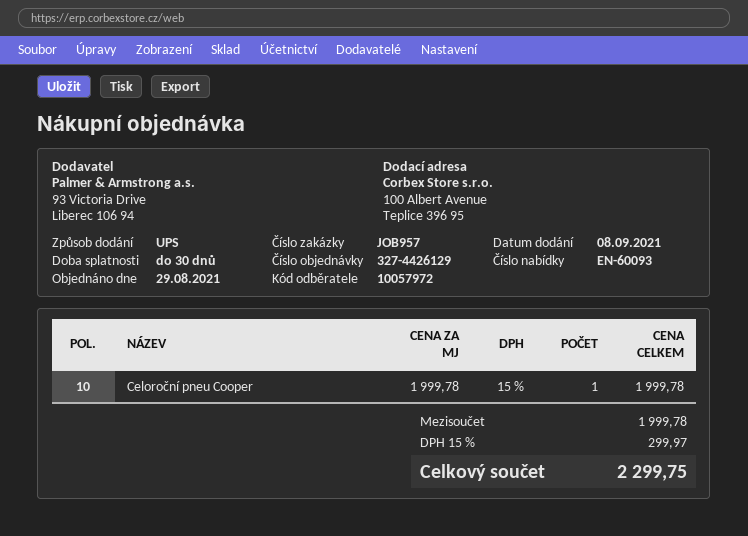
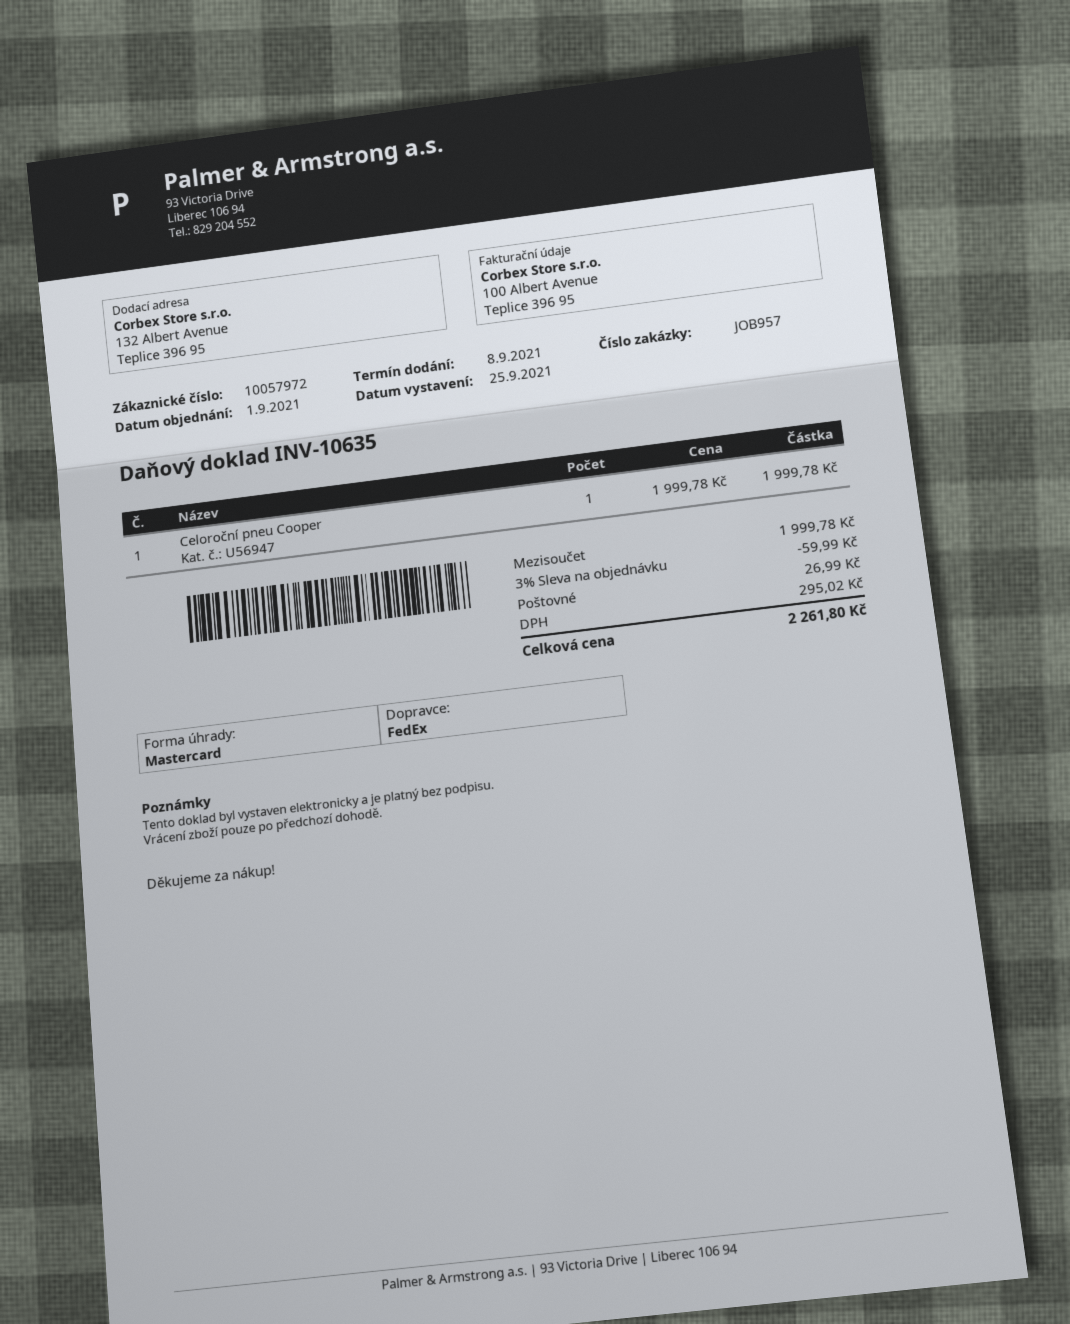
order date: 2021-08-29 -> 2021-09-01
shipping method: UPS -> FedEx
ship to: 100 Albert Avenue, Teplice 396 95 -> 132 Albert Avenue, Teplice 396 95
discount: none -> 3% = 59.99
shipping: none -> 26.99
tax: 299.97 -> 295.02
total: 2299.75 -> 2261.80

